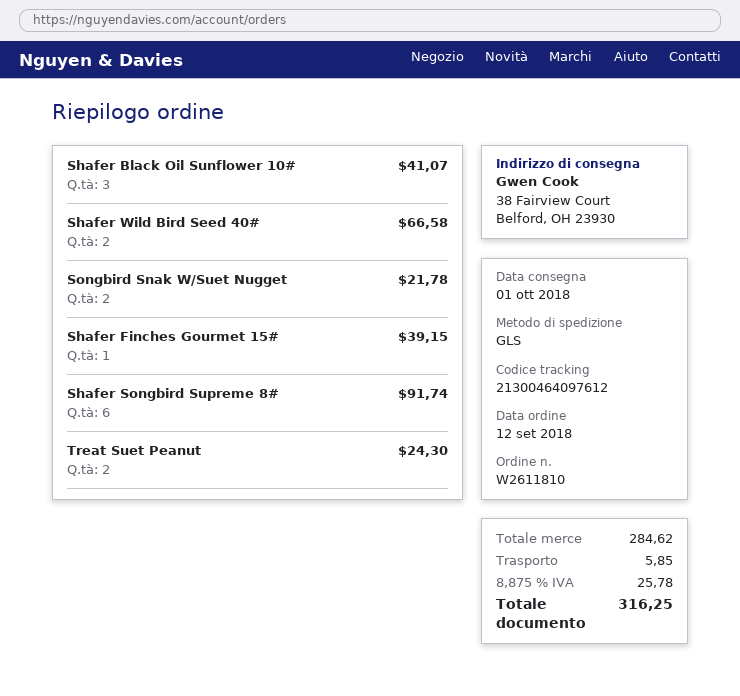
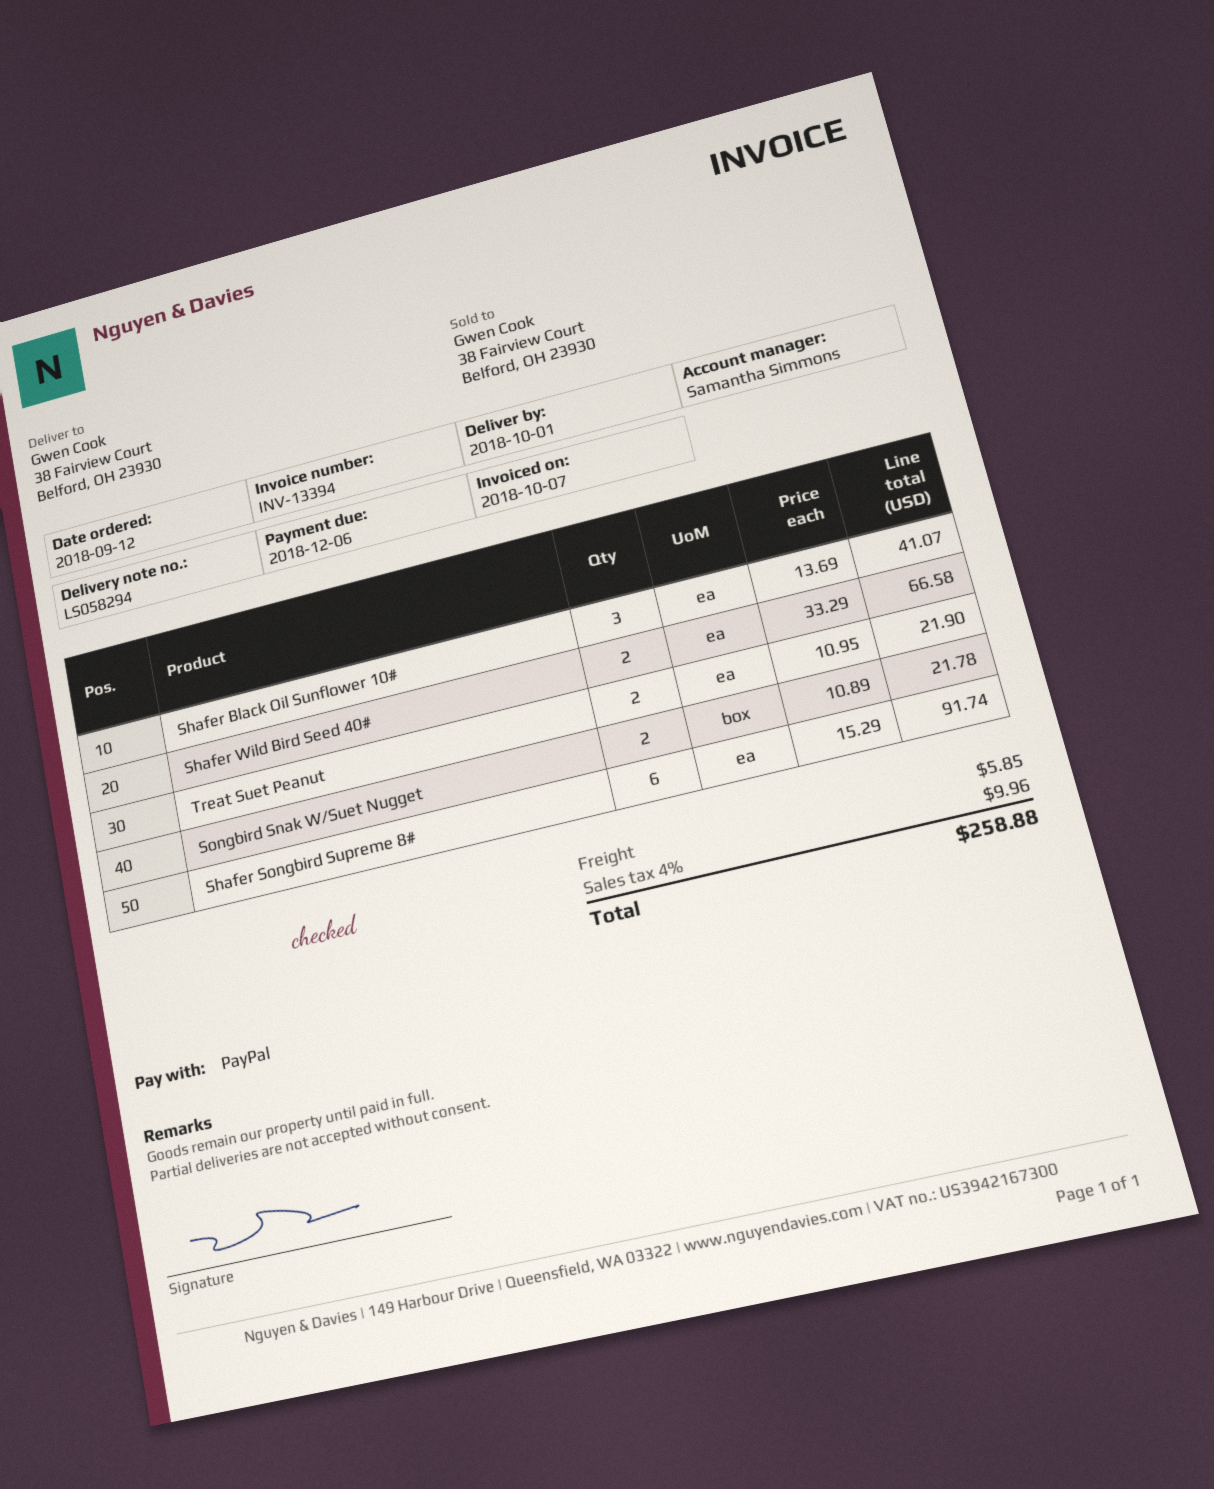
Shafer Finches Gourmet 15#: 1 for 39.15 -> none
Treat Suet Peanut: 2 for 24.30 -> 2 for 21.90
tax: 8.875% = 25.78 -> 4% = 9.96
total: 316.25 -> 258.88

